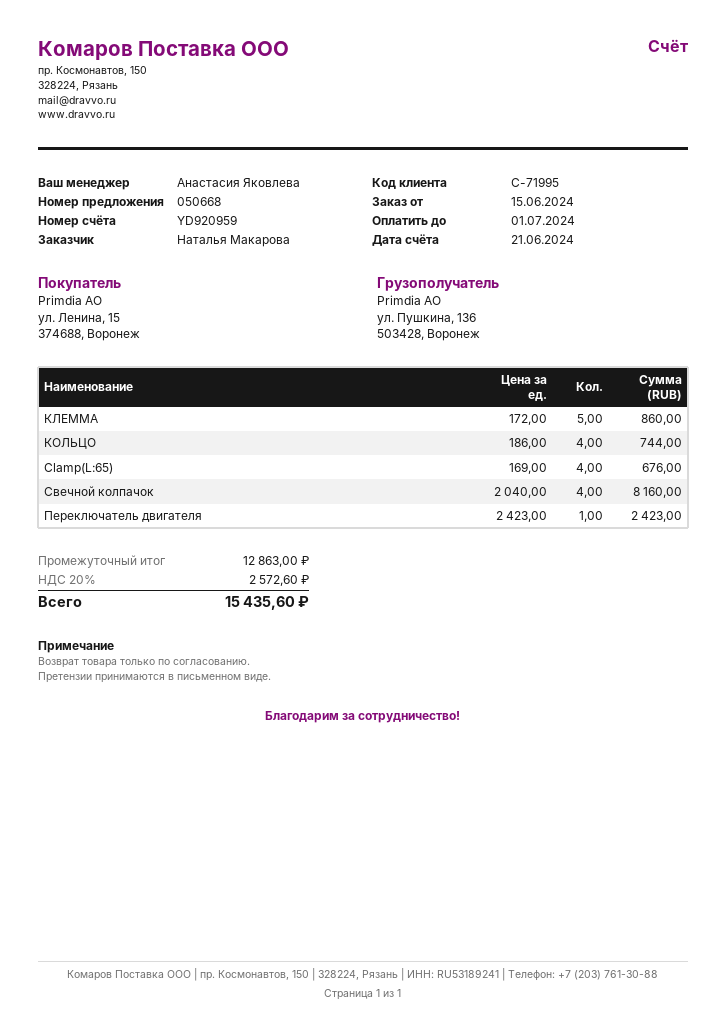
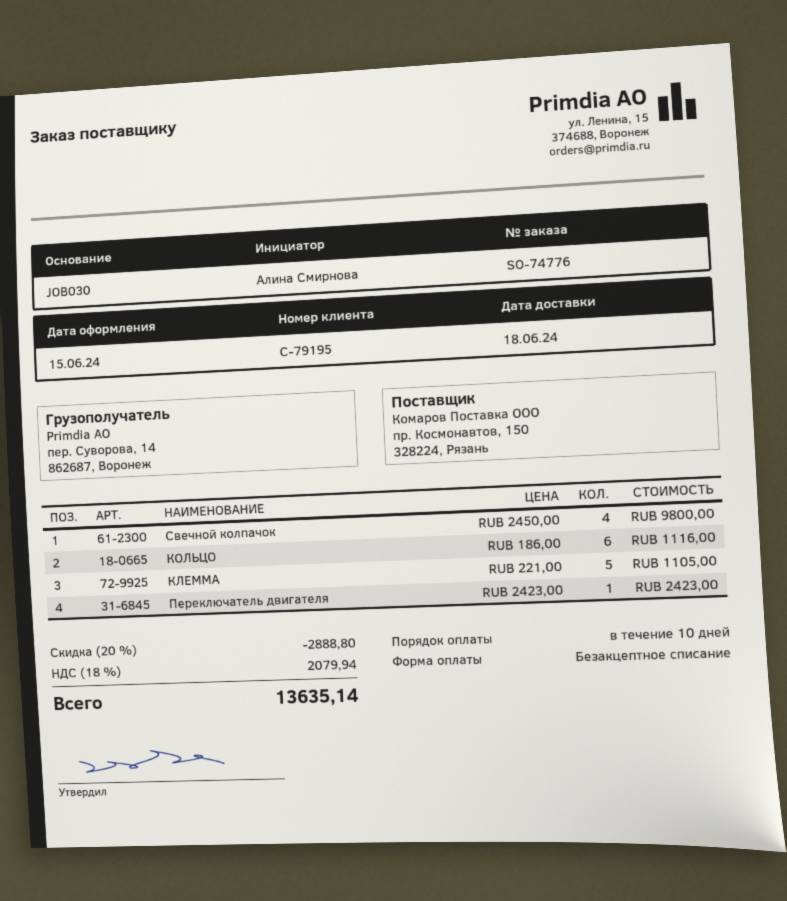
customer number: C-71995 -> C-79195
ordered by: Наталья Макарова -> Алина Смирнова
ship to: ул. Пушкина, 136, 503428, Воронеж -> пер. Суворова, 14, 862687, Воронеж
КЛЕММА: 5 x 172.00 = 860.00 -> 5 x 221.00 = 1105.00
КОЛЬЦО: 4 x 186.00 = 744.00 -> 6 x 186.00 = 1116.00
Clamp(L:65): 4 x 169.00 = 676.00 -> none
Свечной колпачок: 4 x 2040.00 = 8160.00 -> 4 x 2450.00 = 9800.00
discount: none -> 20% = 2888.80
tax: 20% = 2572.60 -> 18% = 2079.94
total: 15435.60 -> 13635.14

